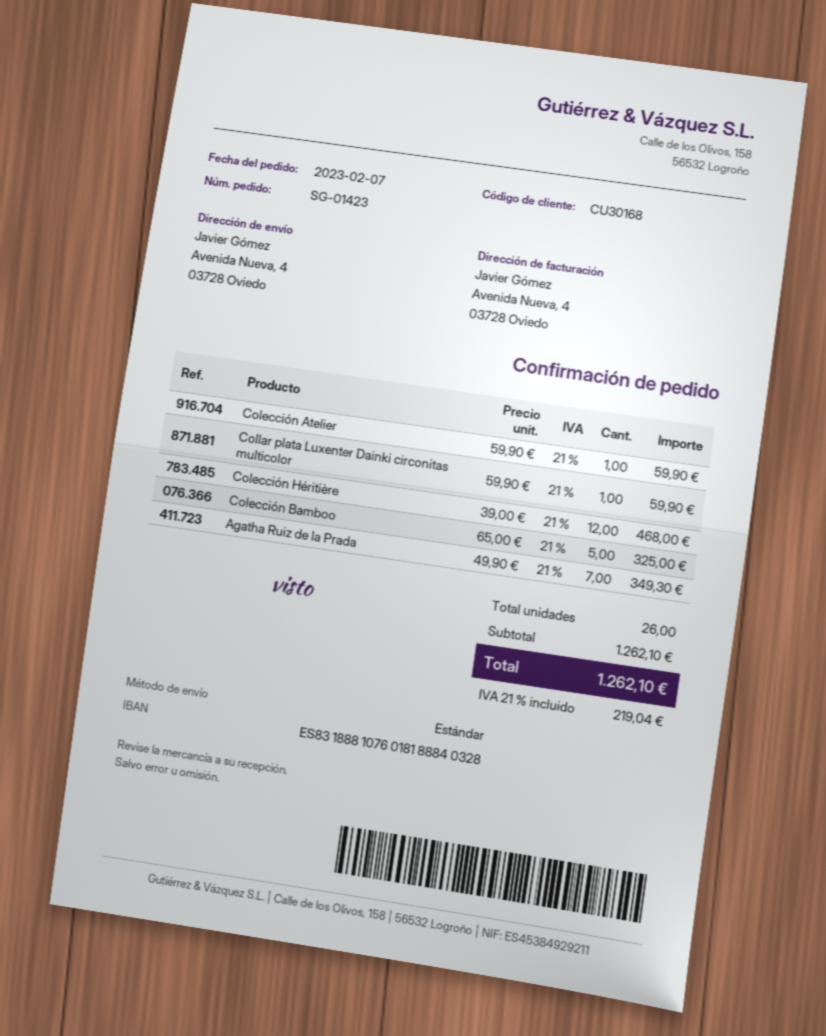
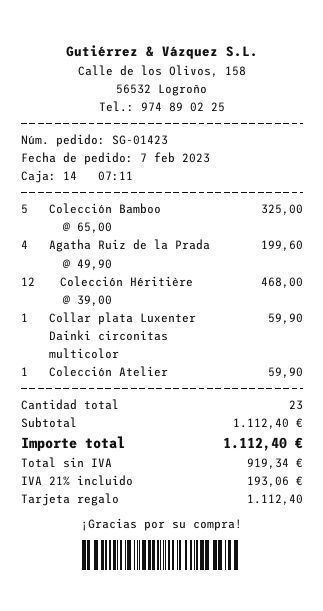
Agatha Ruiz de la Prada: 7 x 49.90 = 349.30 -> 4 x 49.90 = 199.60
total quantity: 26 -> 23
subtotal: 1262.10 -> 1112.40
tax: 21% = 219.04 -> 21% = 193.06
total: 1262.10 -> 1112.40

